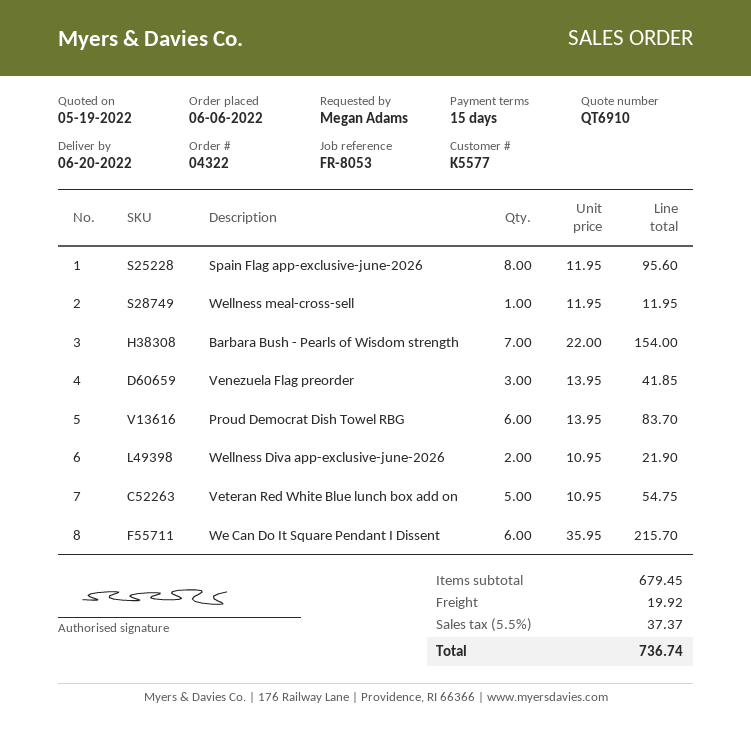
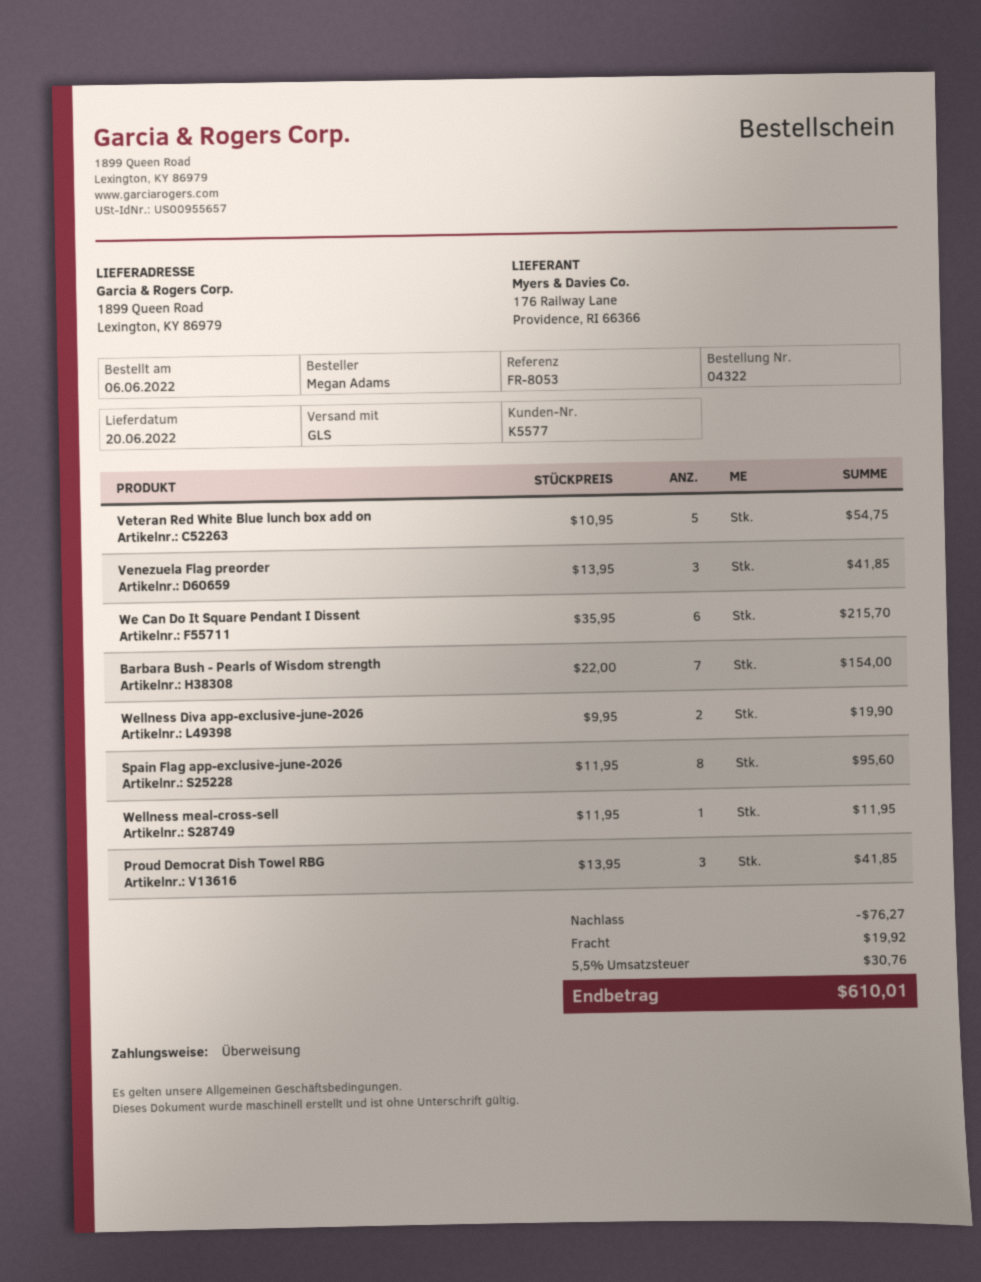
Proud Democrat Dish Towel RBG: 6 x 13.95 = 83.70 -> 3 x 13.95 = 41.85
Wellness Diva app-exclusive-june-2026: 2 x 10.95 = 21.90 -> 2 x 9.95 = 19.90
discount: none -> 76.27
tax: 5.5% = 37.37 -> 5.5% = 30.76
total: 736.74 -> 610.01

